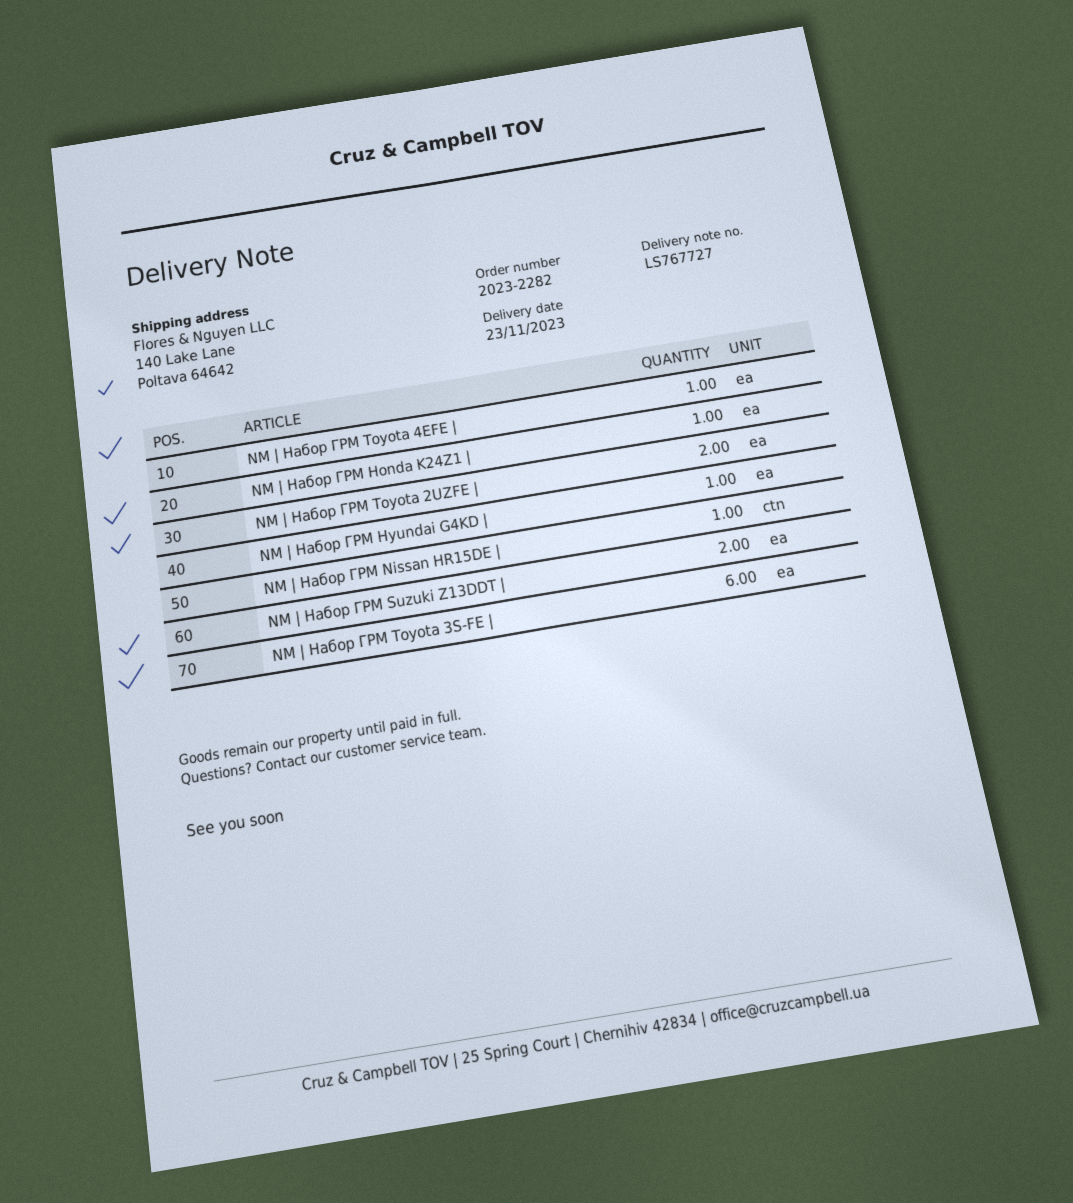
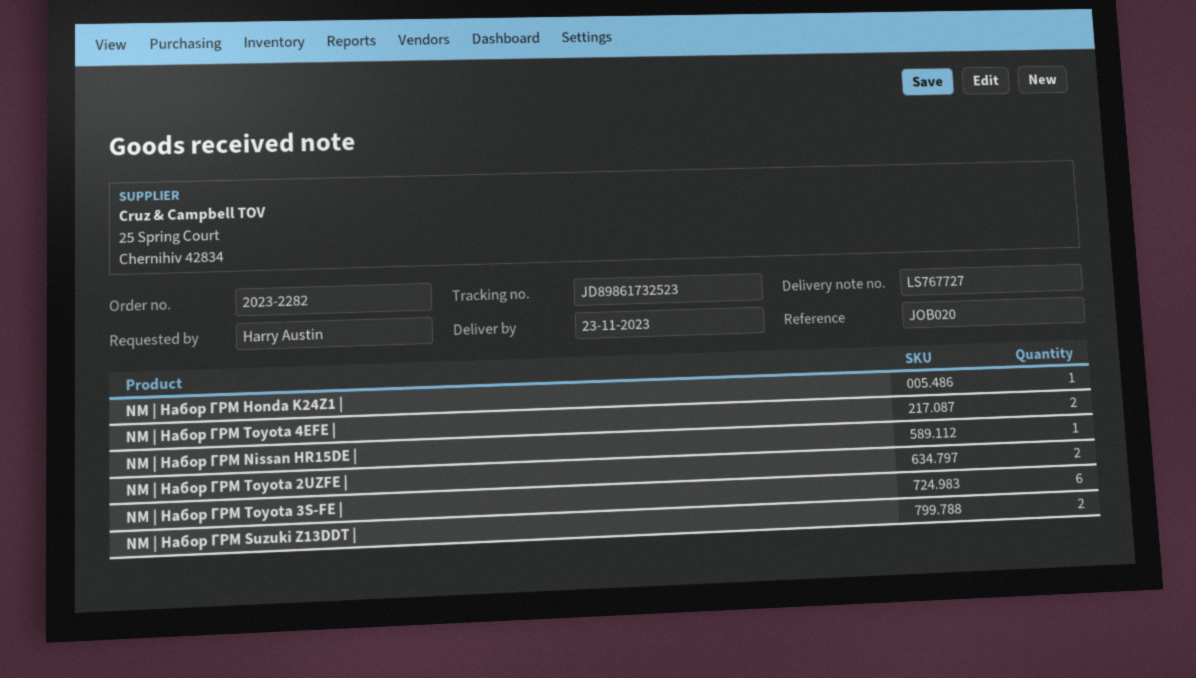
NM | Набор ГРМ Toyota 4EFE |: 1 -> 2
NM | Набор ГРМ Hyundai G4KD |: 1 -> none

